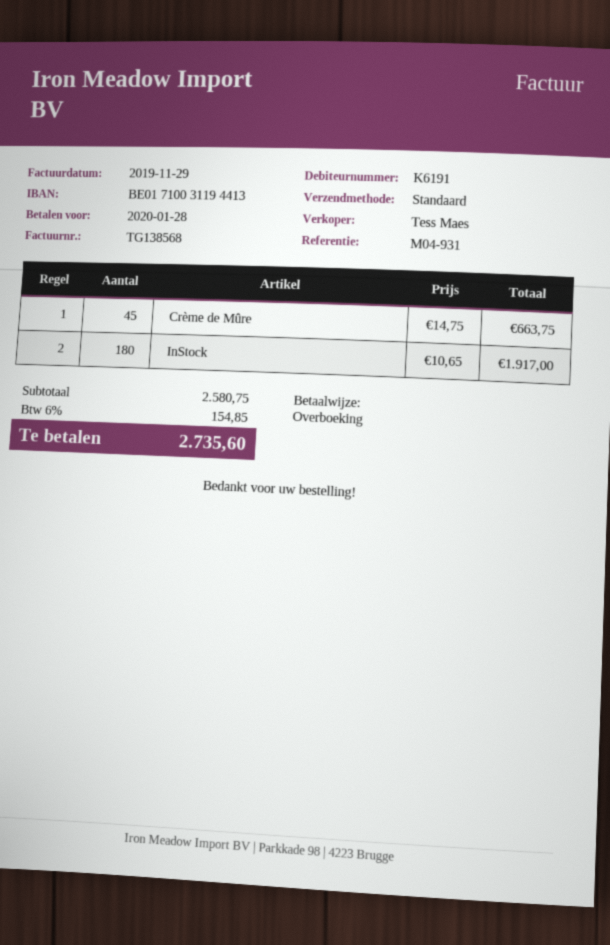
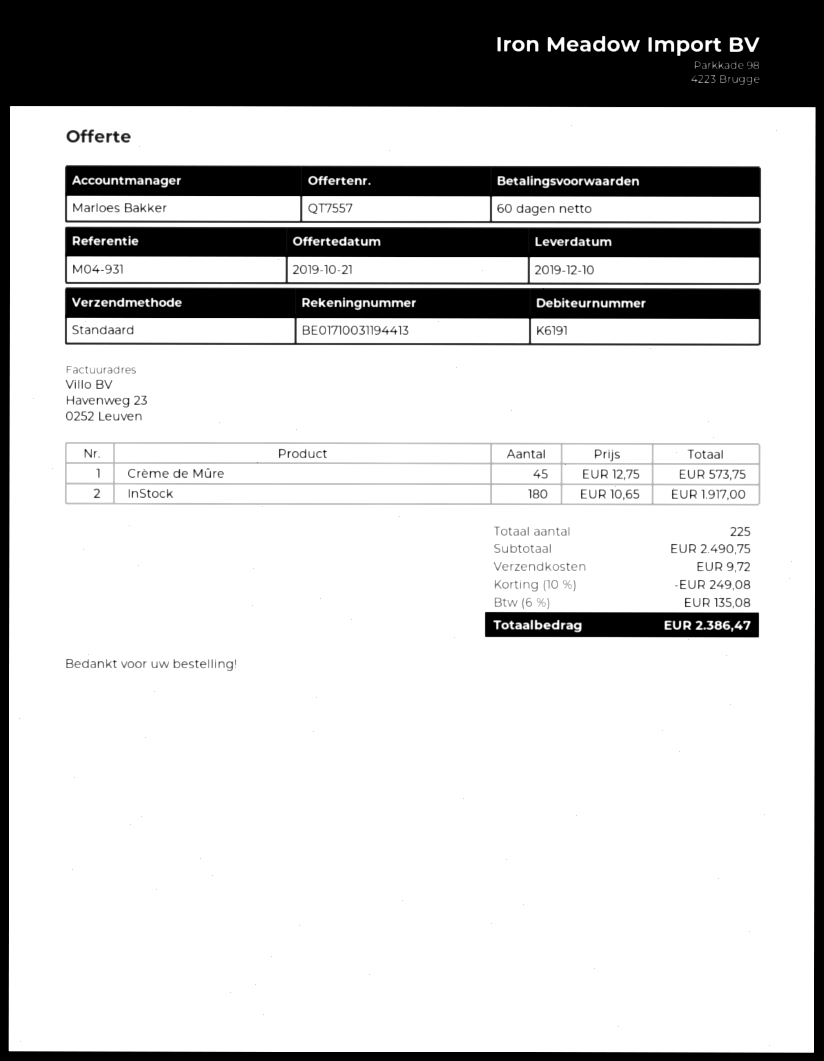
sales rep: Tess Maes -> Marloes Bakker
Crème de Mûre: 45 x 14.75 = 663.75 -> 45 x 12.75 = 573.75
subtotal: 2580.75 -> 2490.75
discount: none -> 10% = 249.08
shipping: none -> 9.72
tax: 6% = 154.85 -> 6% = 135.08
total: 2735.60 -> 2386.47

